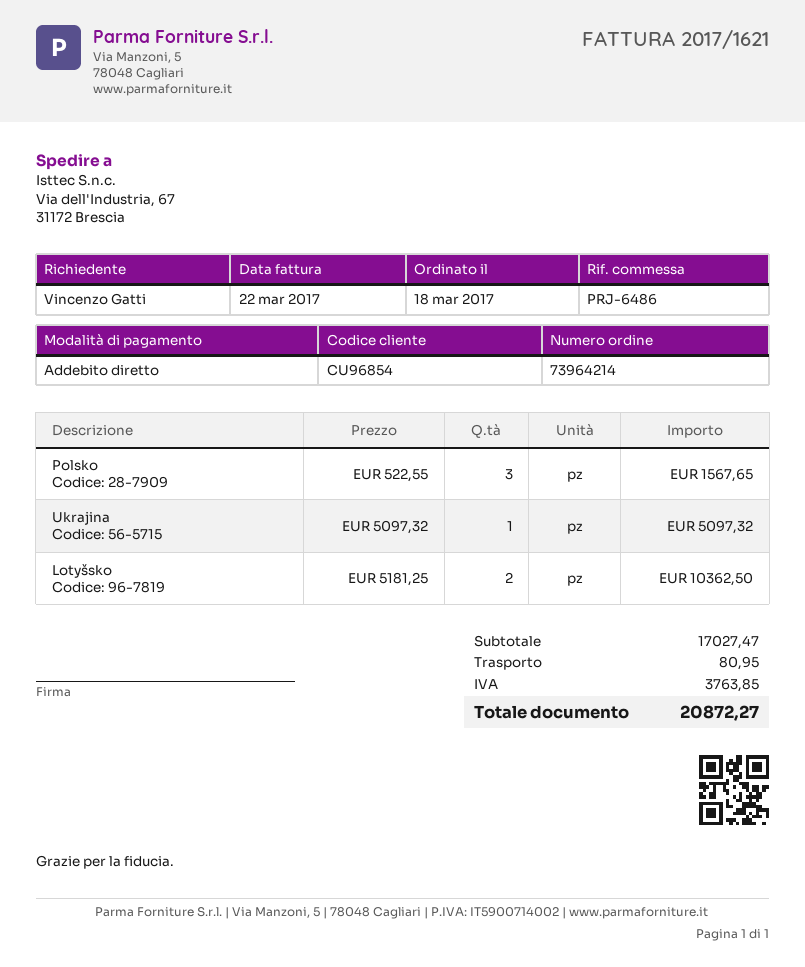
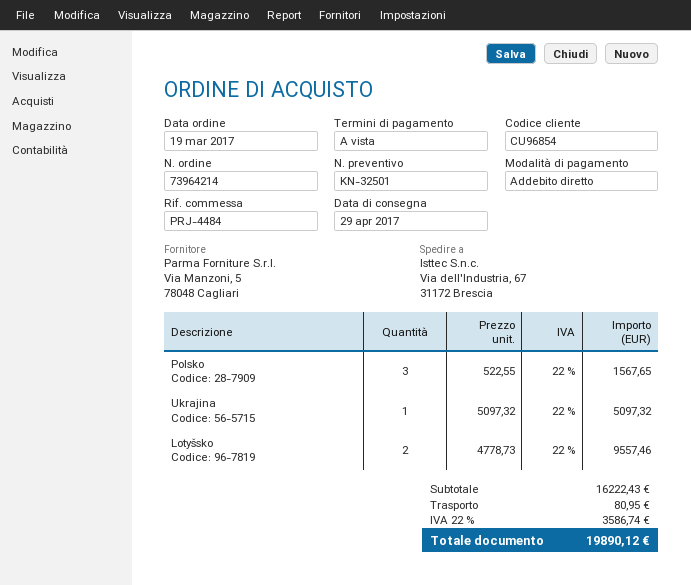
order date: 2017-03-18 -> 2017-03-19
reference: PRJ-6486 -> PRJ-4484
Lotyšsko: 2 x 5181.25 = 10362.50 -> 2 x 4778.73 = 9557.46
subtotal: 17027.47 -> 16222.43
tax: 3763.85 -> 3586.74
total: 20872.27 -> 19890.12

